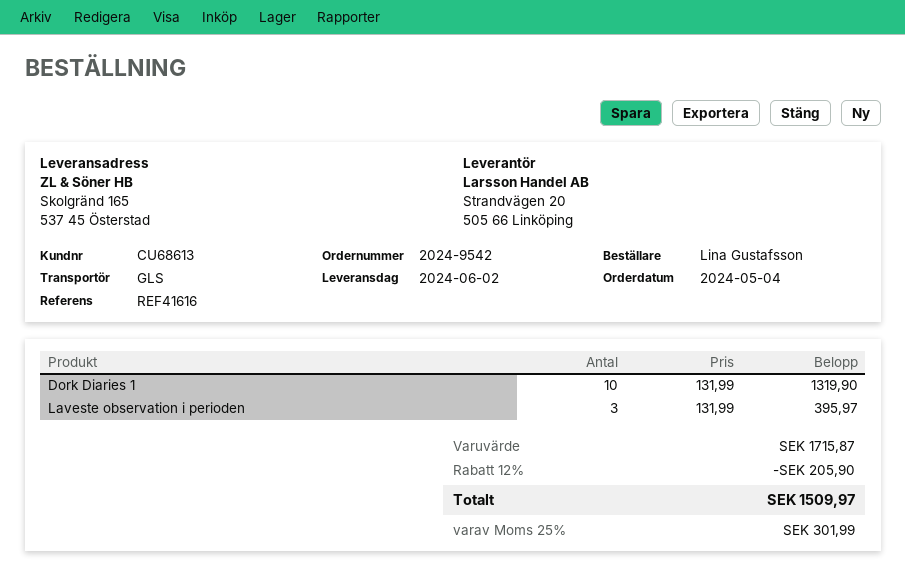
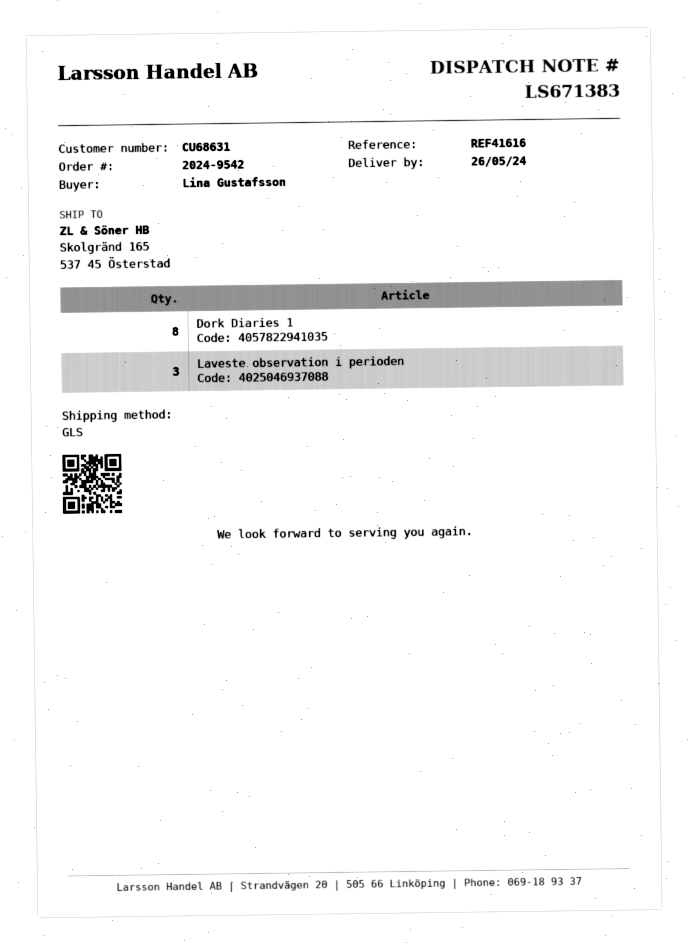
delivery date: 2024-06-02 -> 2024-05-26
customer number: CU68613 -> CU68631
Dork Diaries 1: 10 -> 8

